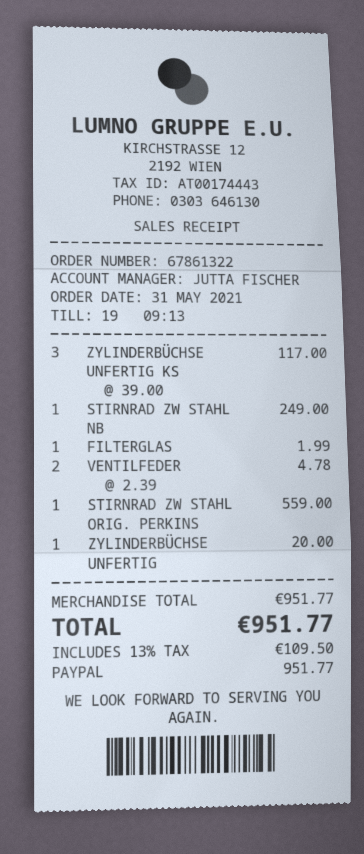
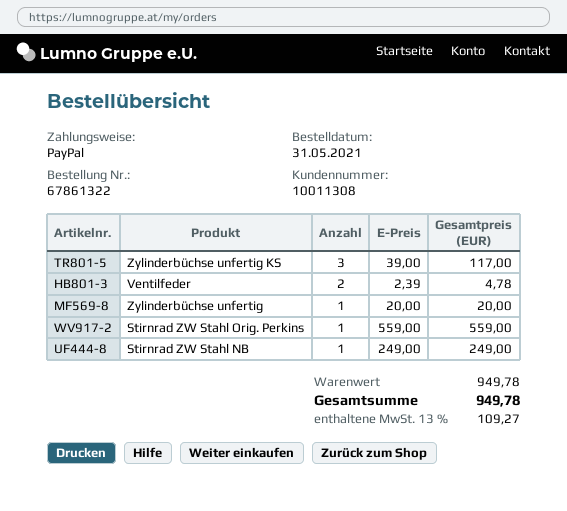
FILTERGLAS: 1 x 1.99 = 1.99 -> none
subtotal: 951.77 -> 949.78
tax: 13% = 109.50 -> 13% = 109.27
total: 951.77 -> 949.78

